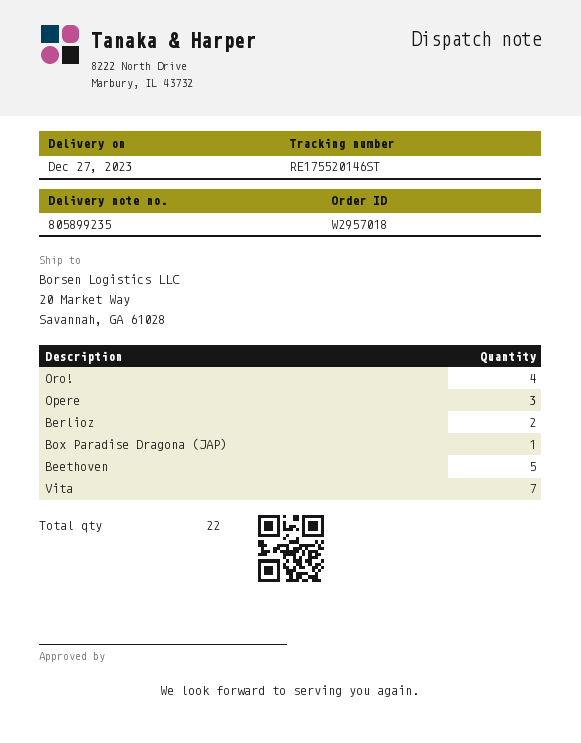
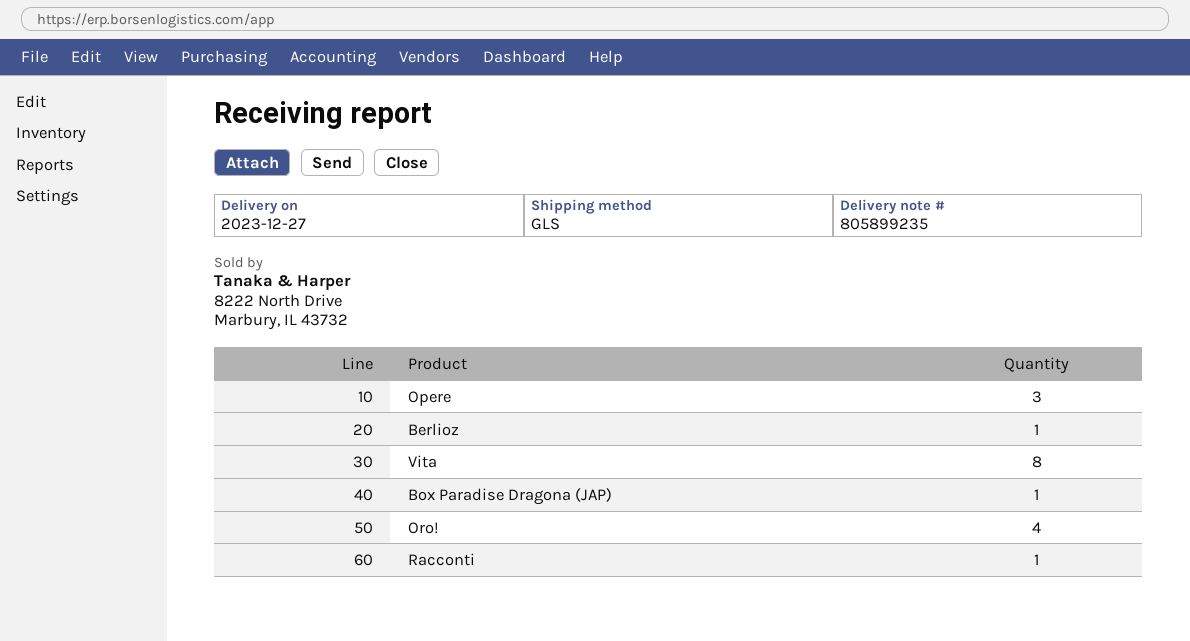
Berlioz: 2 -> 1
Beethoven: 5 -> none
Vita: 7 -> 8
Racconti: none -> 1

